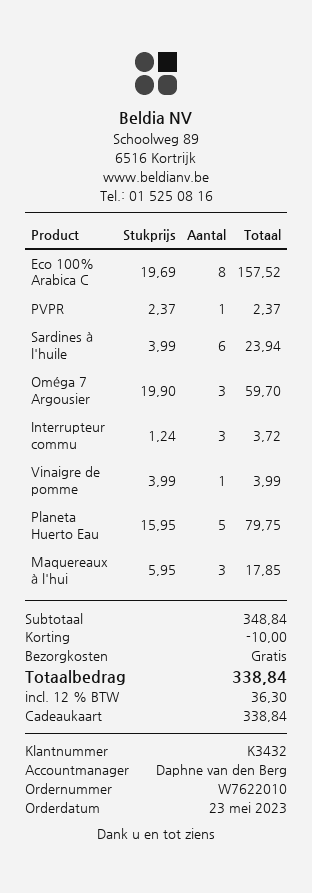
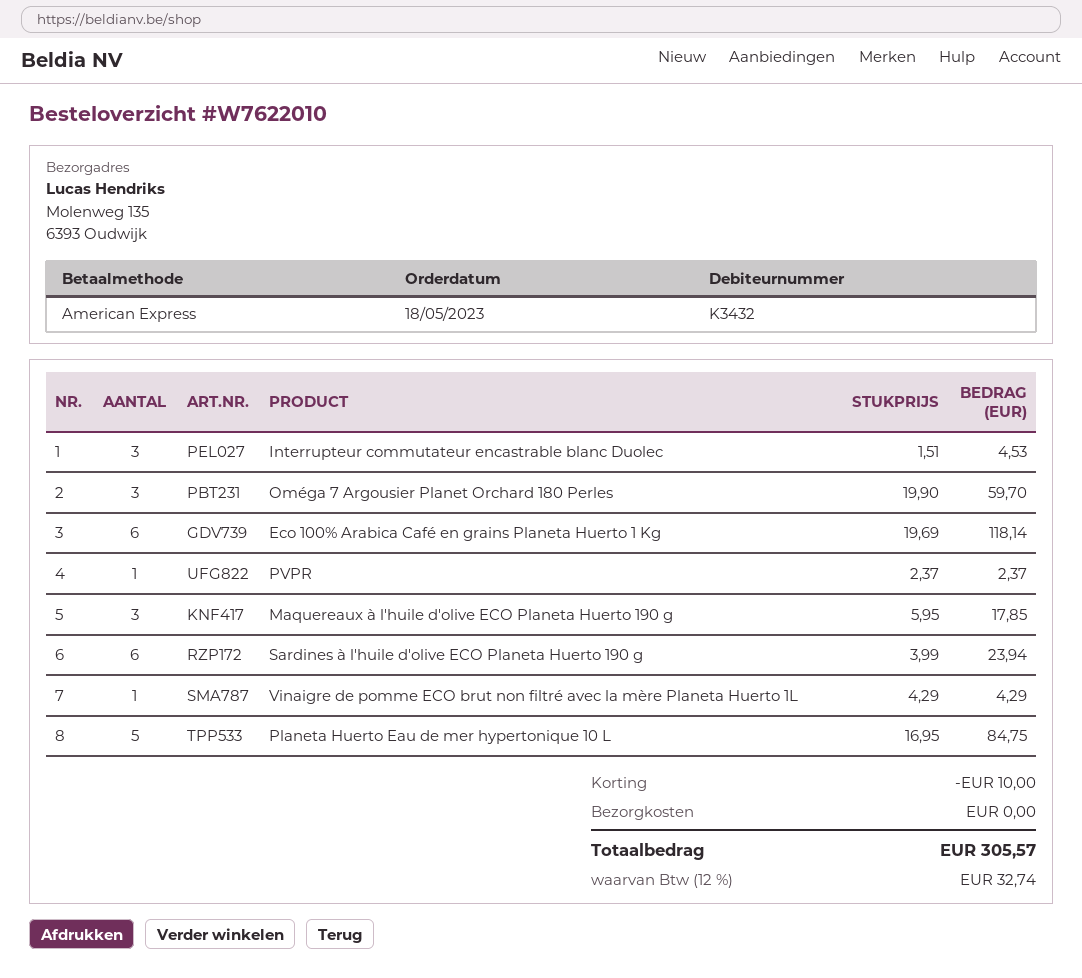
order date: 2023-05-23 -> 2023-05-18
payment method: gift card -> American Express
Eco 100% Arabica C: 8 x 19.69 = 157.52 -> 6 x 19.69 = 118.14
Interrupteur commu: 3 x 1.24 = 3.72 -> 3 x 1.51 = 4.53
Vinaigre de pomme: 1 x 3.99 = 3.99 -> 1 x 4.29 = 4.29
Planeta Huerto Eau: 5 x 15.95 = 79.75 -> 5 x 16.95 = 84.75
tax: 12% = 36.30 -> 12% = 32.74
total: 338.84 -> 305.57

